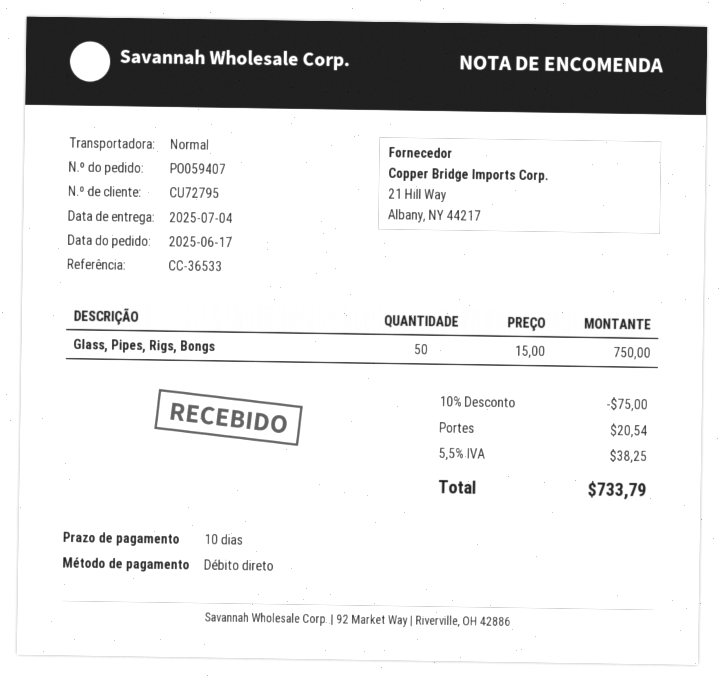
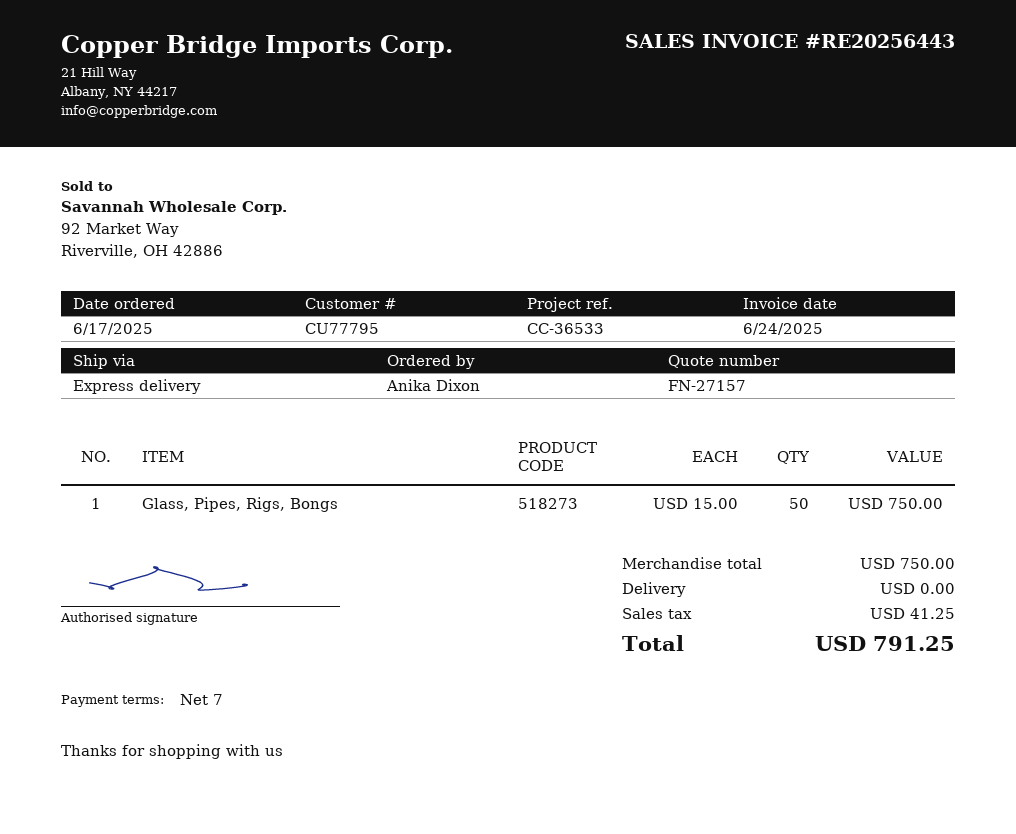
payment terms: 10 days -> 7 days
customer number: CU72795 -> CU77795
shipping method: standard -> express
discount: 10% = 75.00 -> none
shipping: 20.54 -> 0.00
tax: 38.25 -> 41.25
total: 733.79 -> 791.25

